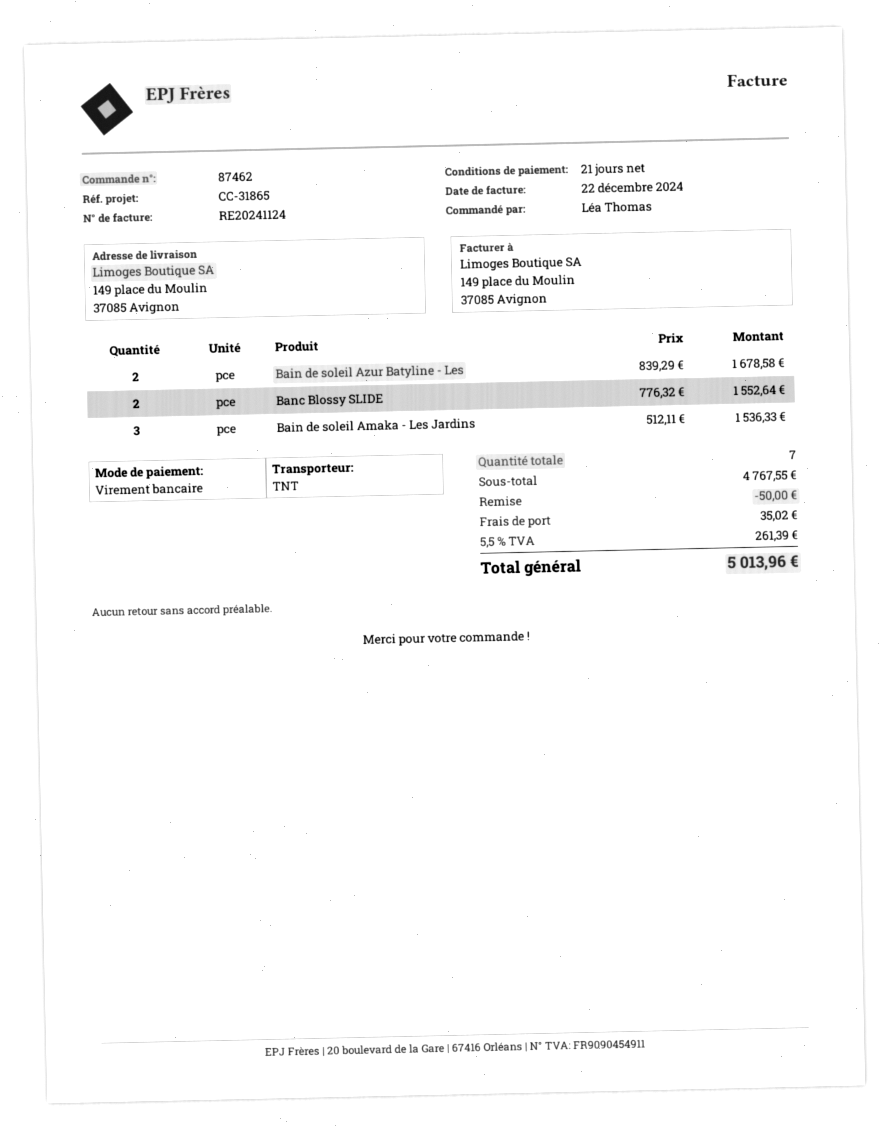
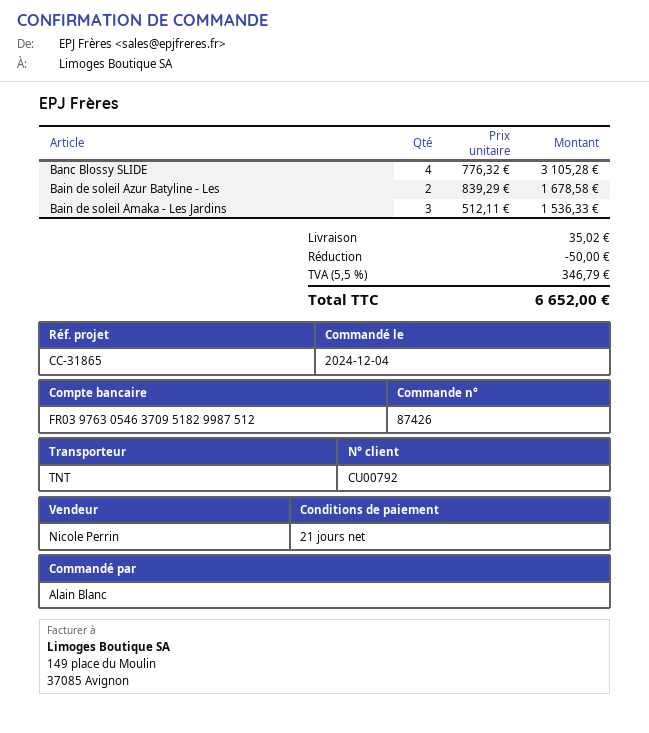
order number: 87462 -> 87426
ordered by: Léa Thomas -> Alain Blanc
Banc Blossy SLIDE: 2 x 776.32 = 1552.64 -> 4 x 776.32 = 3105.28
tax: 5.5% = 261.39 -> 5.5% = 346.79
total: 5013.96 -> 6652.00

